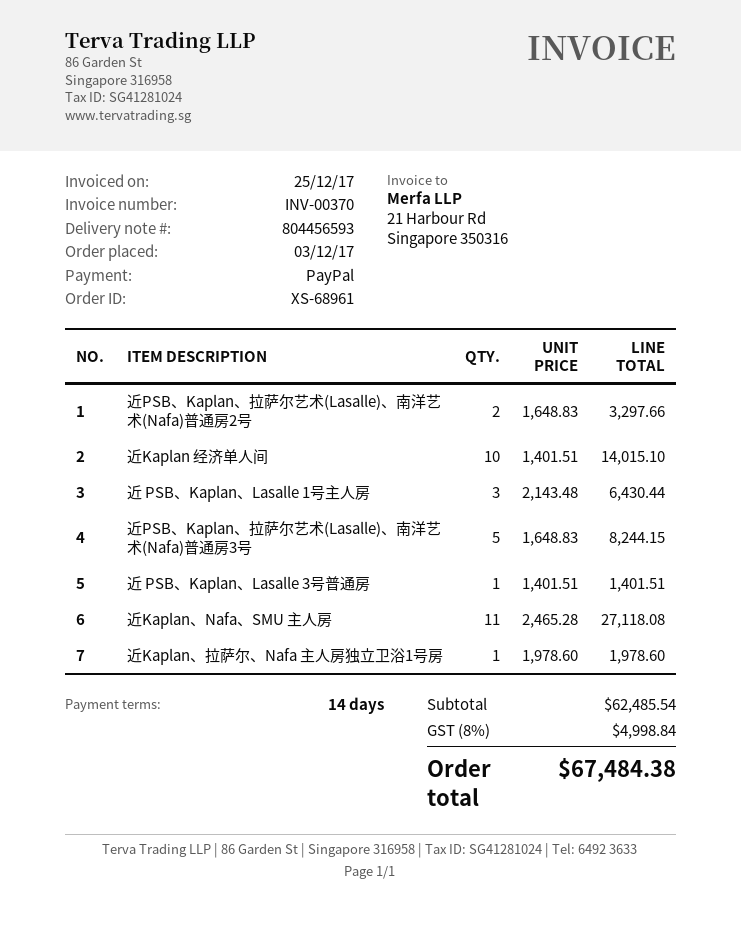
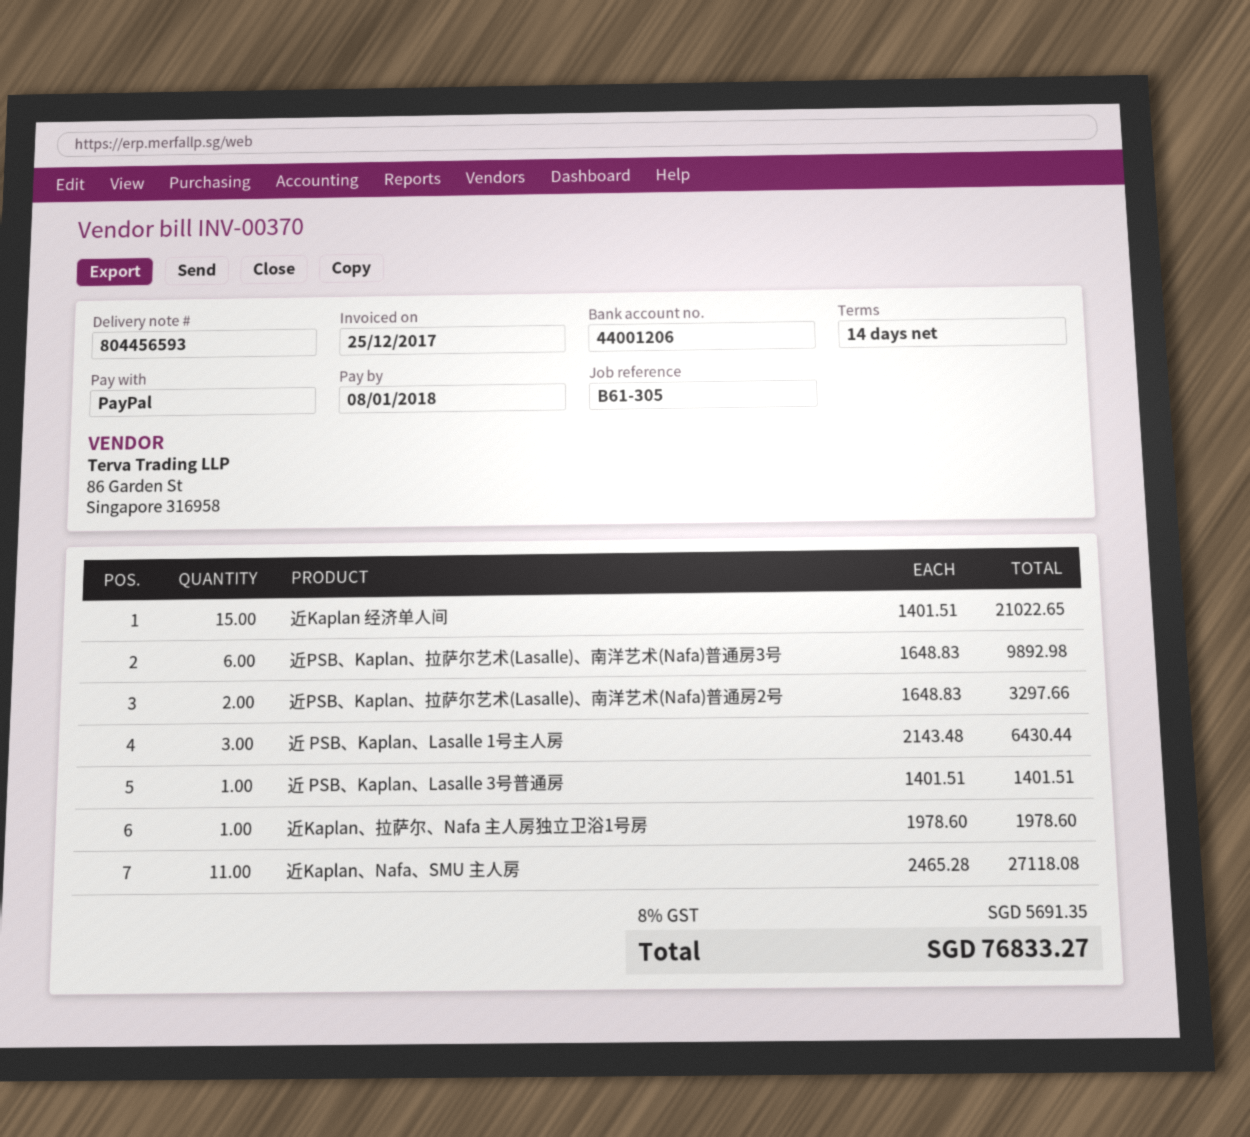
近Kaplan 经济单人间: 10 x 1401.51 = 14015.10 -> 15 x 1401.51 = 21022.65
近PSB、Kaplan、拉萨尔艺术(Lasalle)、南洋艺术(Nafa)普通房3号: 5 x 1648.83 = 8244.15 -> 6 x 1648.83 = 9892.98
tax: 8% = 4998.84 -> 8% = 5691.35
total: 67484.38 -> 76833.27

